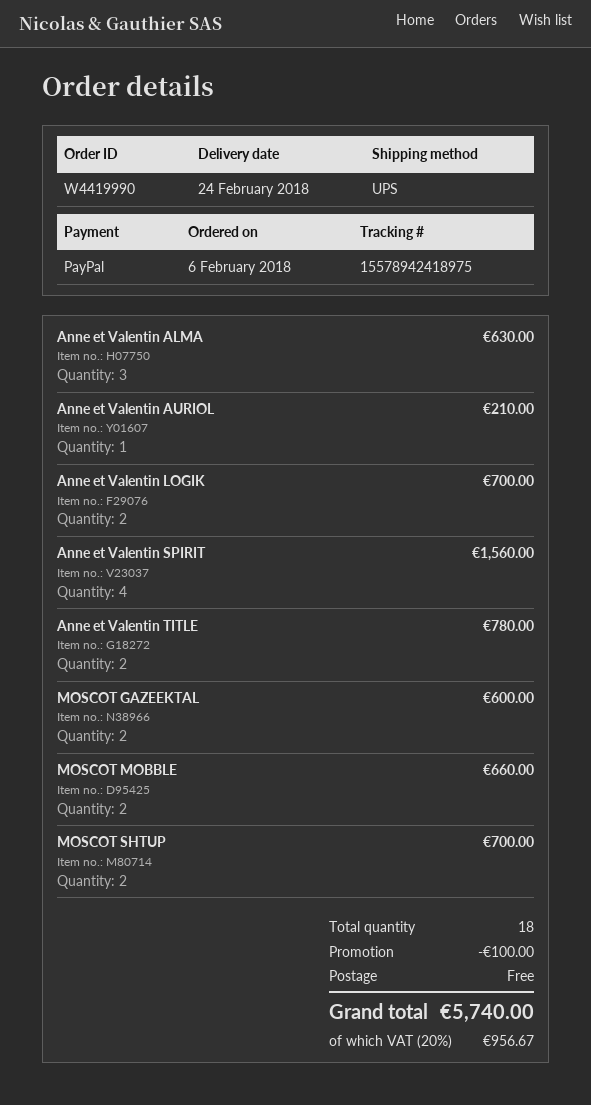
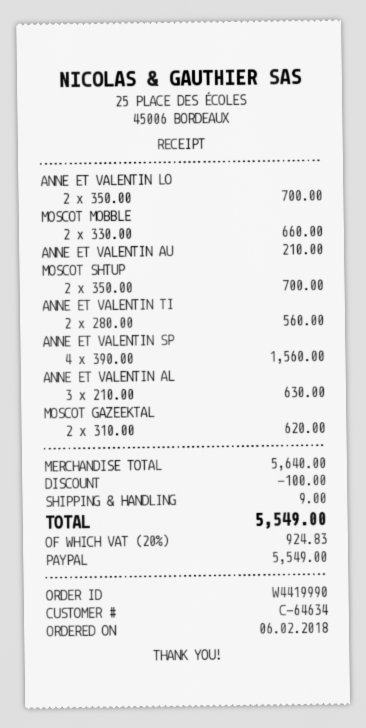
Anne et Valentin TITLE: 2 for 780.00 -> 2 for 560.00
MOSCOT GAZEEKTAL: 2 for 600.00 -> 2 for 620.00
shipping: 0.00 -> 9.00
tax: 20% = 956.67 -> 20% = 924.83
total: 5740.00 -> 5549.00

